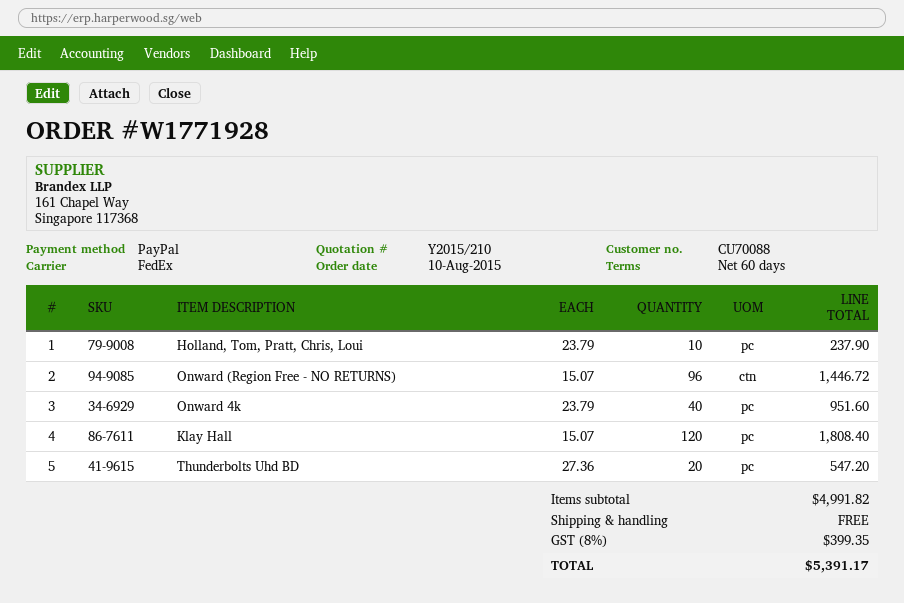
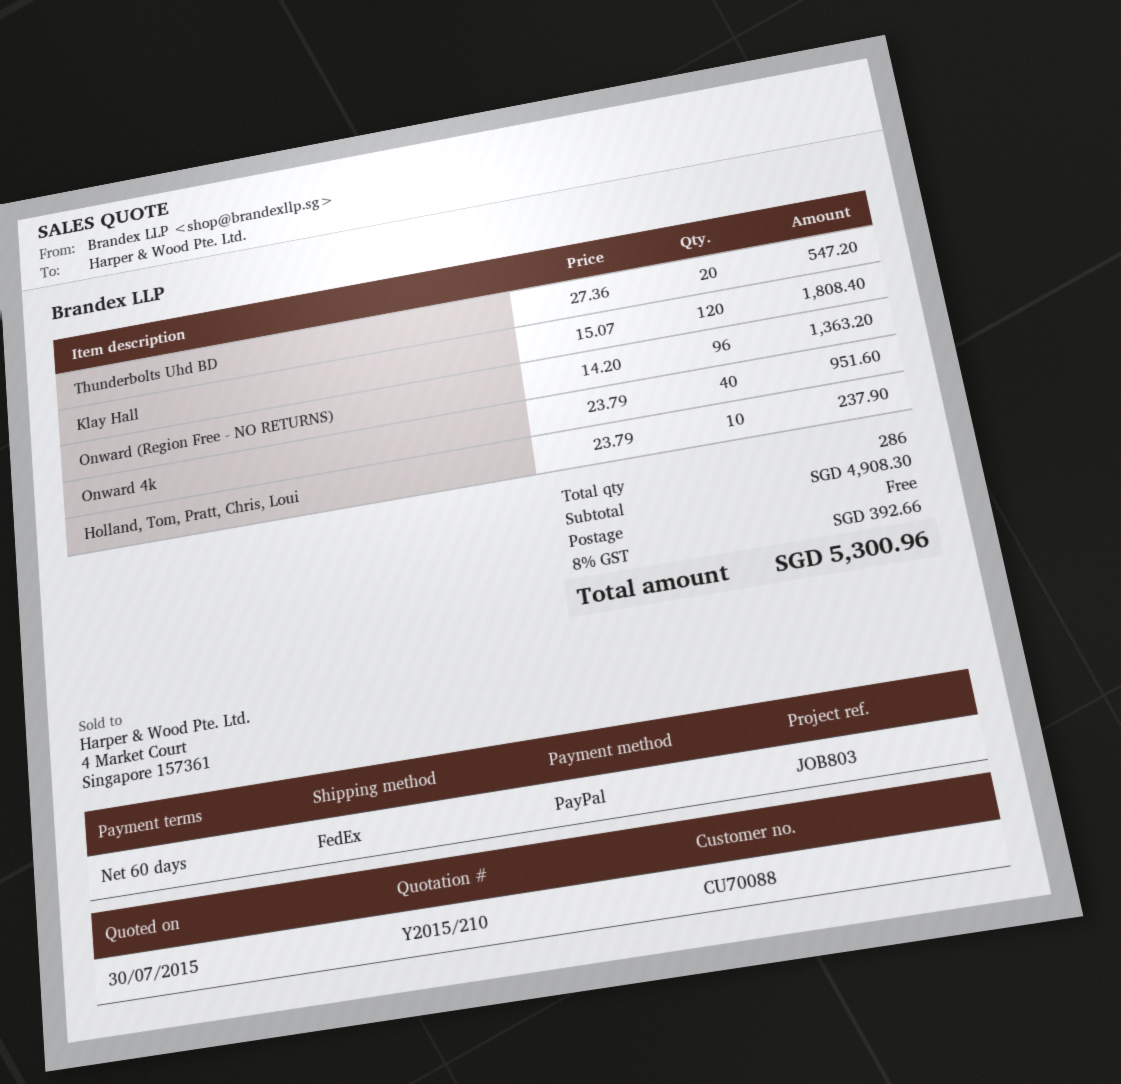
Onward (Region Free - NO RETURNS): 96 x 15.07 = 1446.72 -> 96 x 14.20 = 1363.20
subtotal: 4991.82 -> 4908.30
tax: 8% = 399.35 -> 8% = 392.66
total: 5391.17 -> 5300.96

